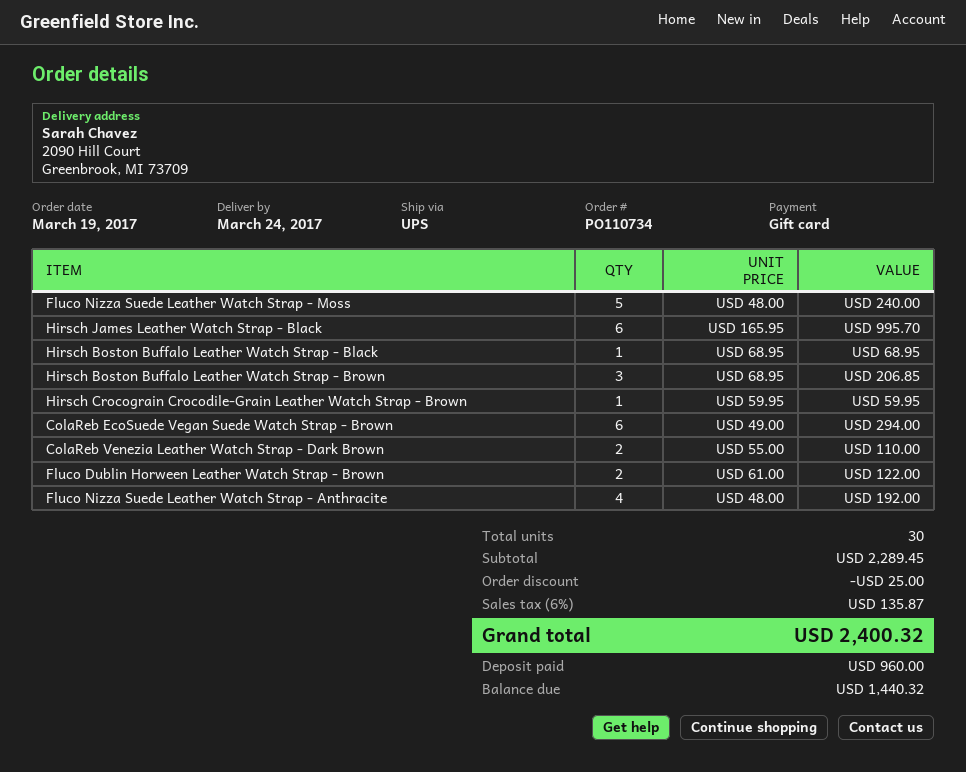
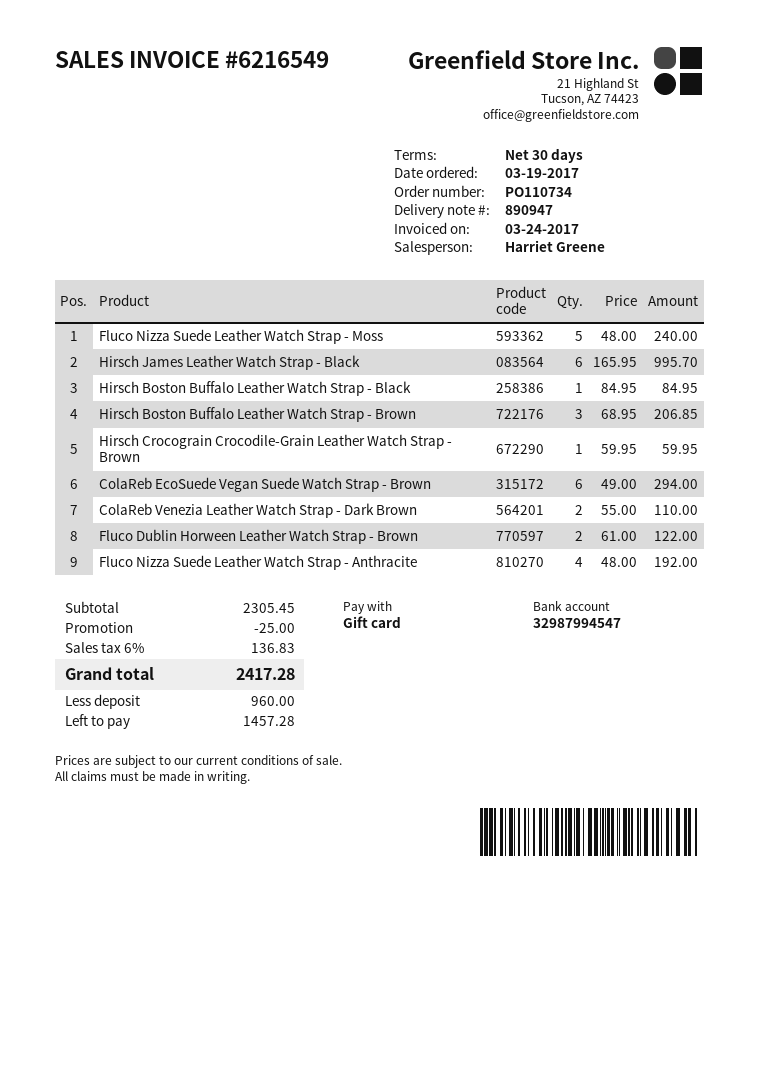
Hirsch Boston Buffalo Leather Watch Strap - Black: 1 x 68.95 = 68.95 -> 1 x 84.95 = 84.95
subtotal: 2289.45 -> 2305.45
tax: 6% = 135.87 -> 6% = 136.83
total: 2400.32 -> 2417.28
balance: 1440.32 -> 1457.28

